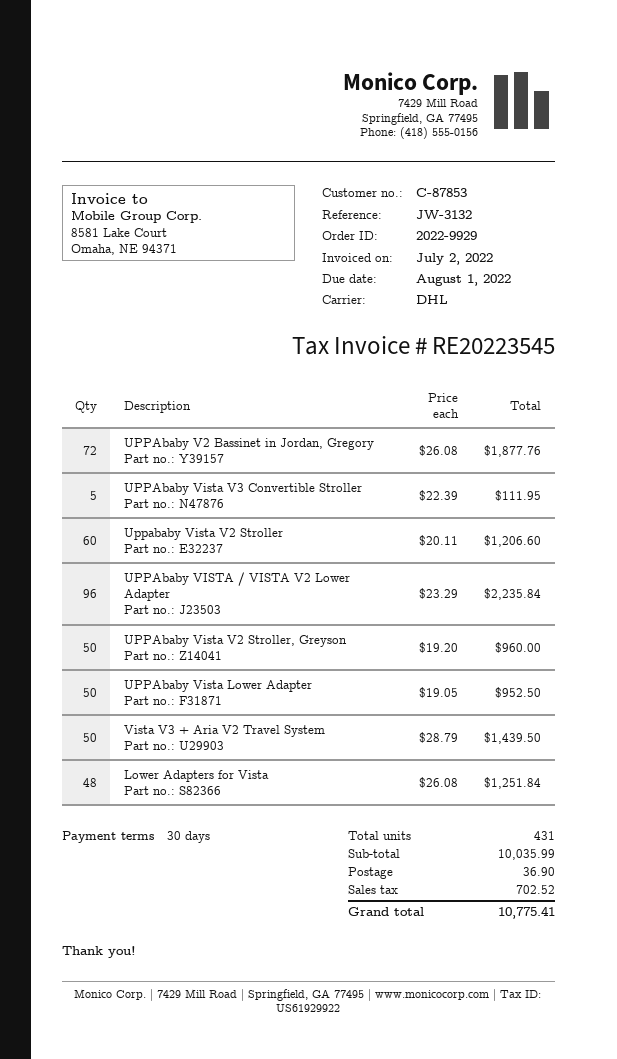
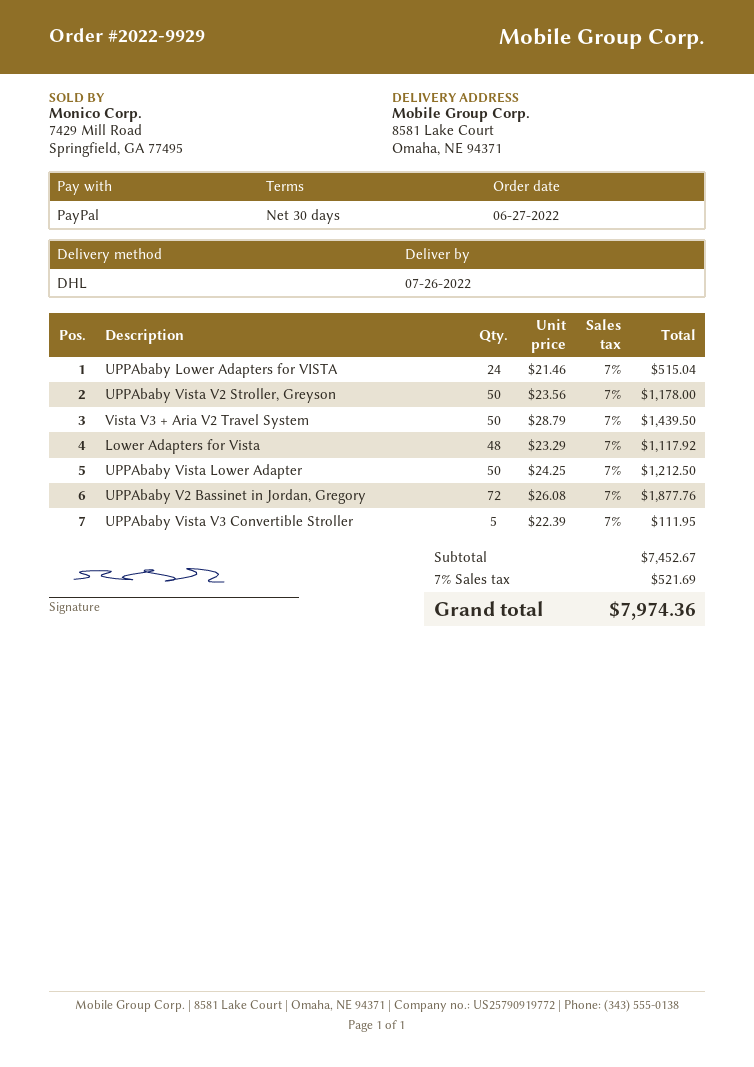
Uppababy Vista V2 Stroller: 60 x 20.11 = 1206.60 -> none
UPPAbaby VISTA / VISTA V2 Lower Adapter: 96 x 23.29 = 2235.84 -> none
UPPAbaby Vista V2 Stroller, Greyson: 50 x 19.20 = 960.00 -> 50 x 23.56 = 1178.00
UPPAbaby Vista Lower Adapter: 50 x 19.05 = 952.50 -> 50 x 24.25 = 1212.50
Lower Adapters for Vista: 48 x 26.08 = 1251.84 -> 48 x 23.29 = 1117.92
UPPAbaby Lower Adapters for VISTA: none -> 24 x 21.46 = 515.04
subtotal: 10035.99 -> 7452.67
shipping: 36.90 -> none
tax: 702.52 -> 521.69
total: 10775.41 -> 7974.36

